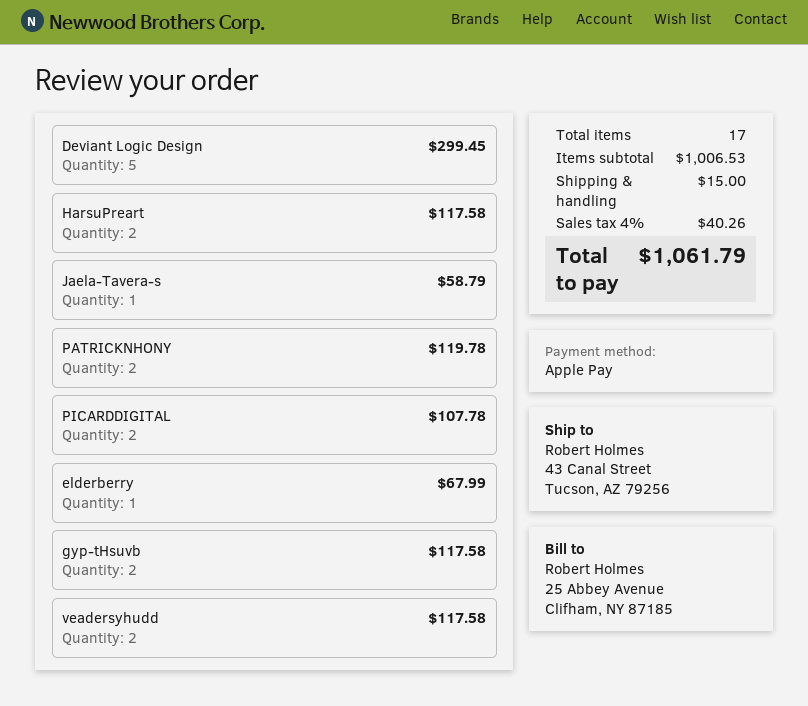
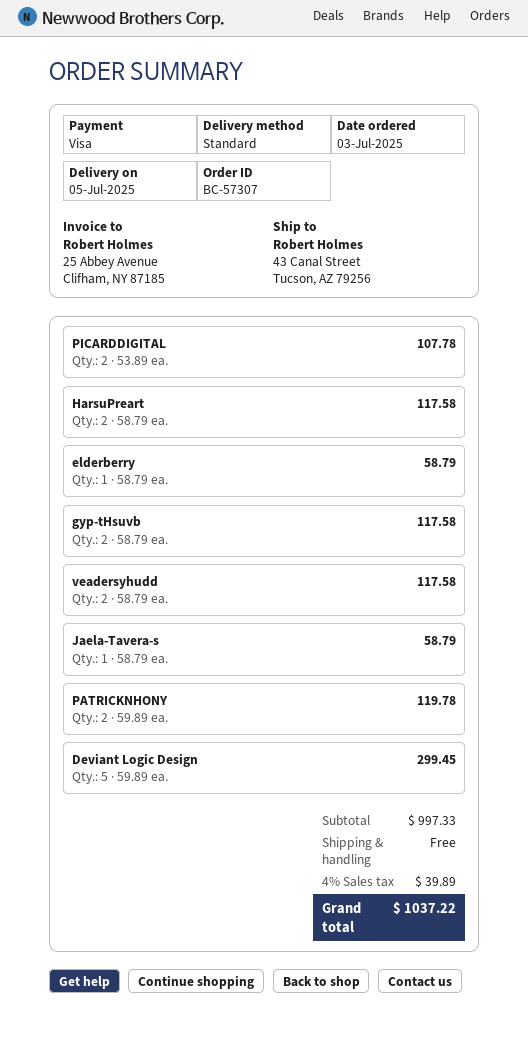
payment method: Apple Pay -> Visa
elderberry: 1 for 67.99 -> 1 for 58.79
subtotal: 1006.53 -> 997.33
shipping: 15.00 -> 0.00
tax: 4% = 40.26 -> 4% = 39.89
total: 1061.79 -> 1037.22

